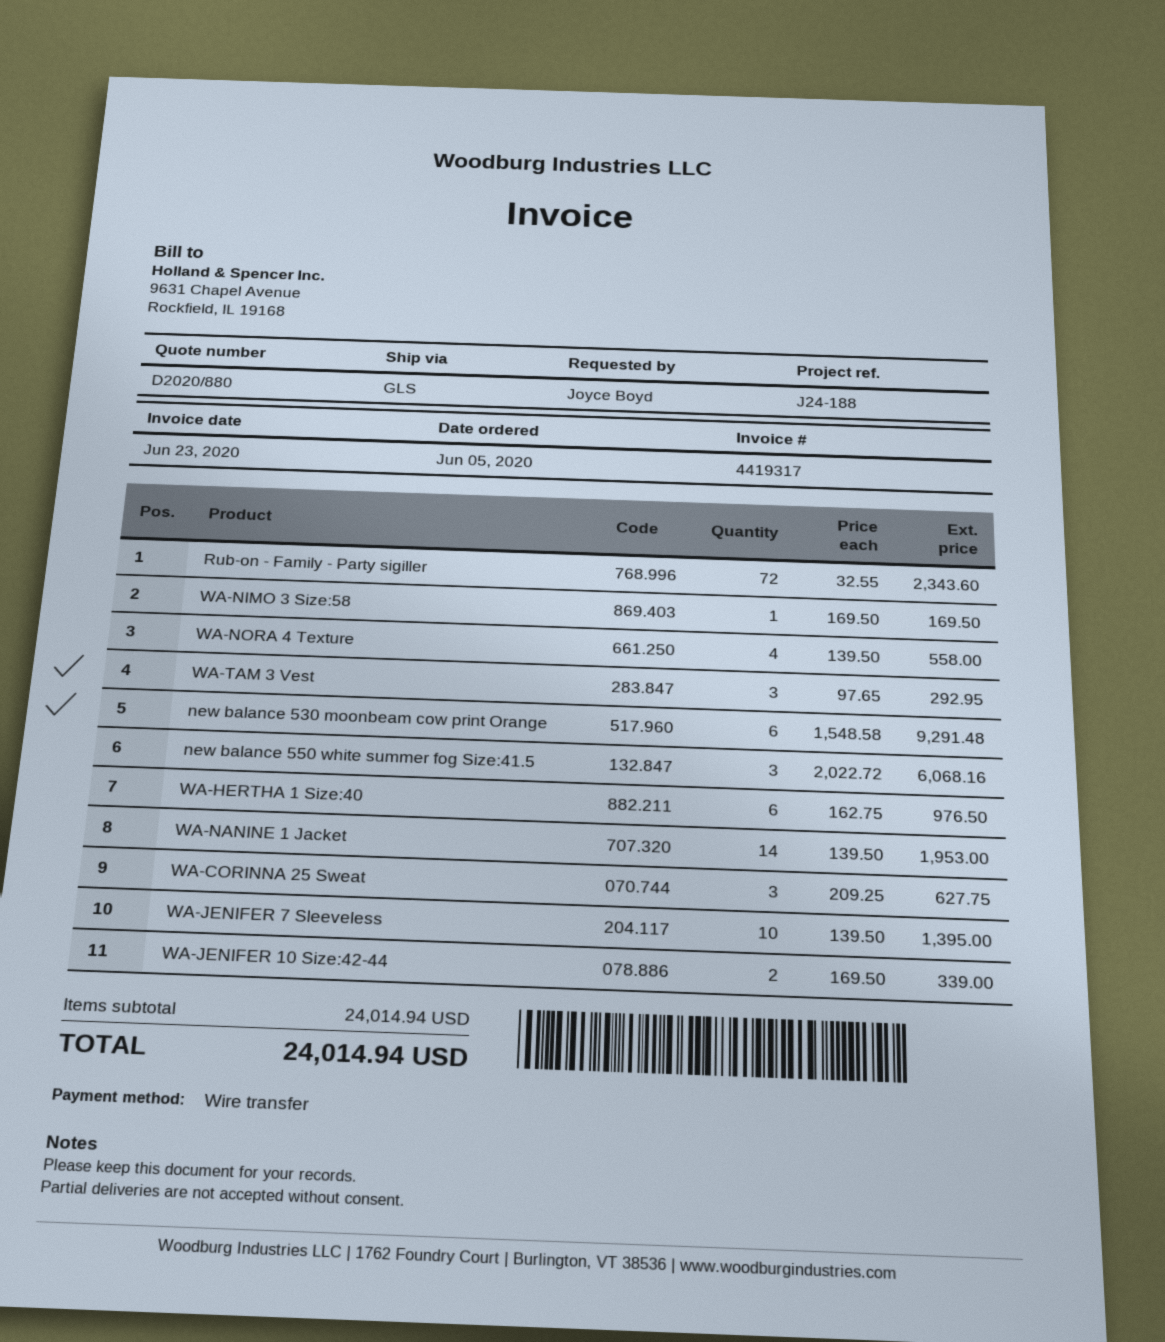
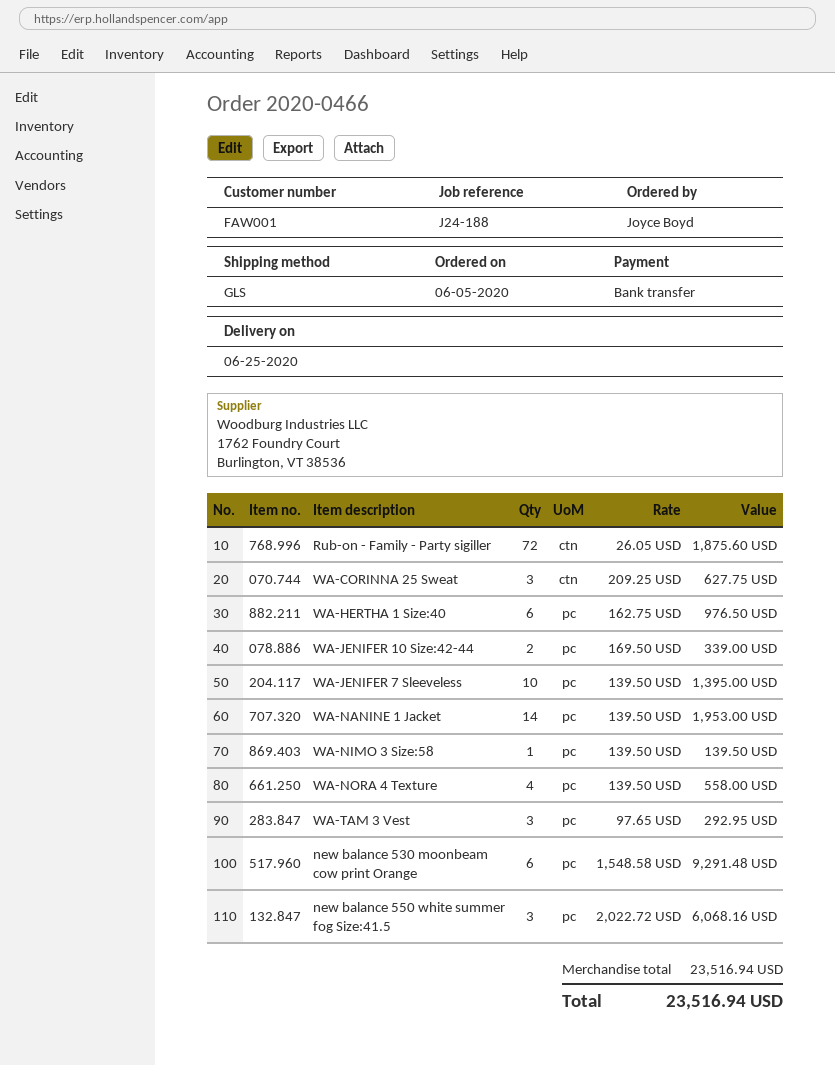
Rub-on - Family - Party sigiller: 72 x 32.55 = 2343.60 -> 72 x 26.05 = 1875.60
WA-NIMO 3 Size:58: 1 x 169.50 = 169.50 -> 1 x 139.50 = 139.50
subtotal: 24014.94 -> 23516.94
total: 24014.94 -> 23516.94

